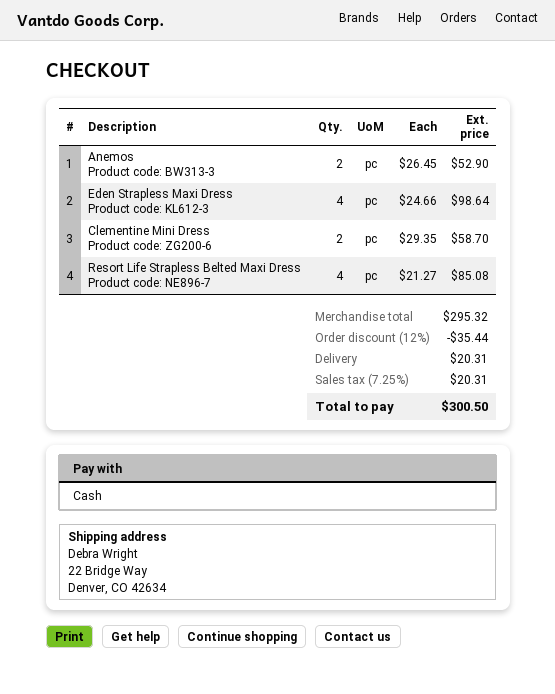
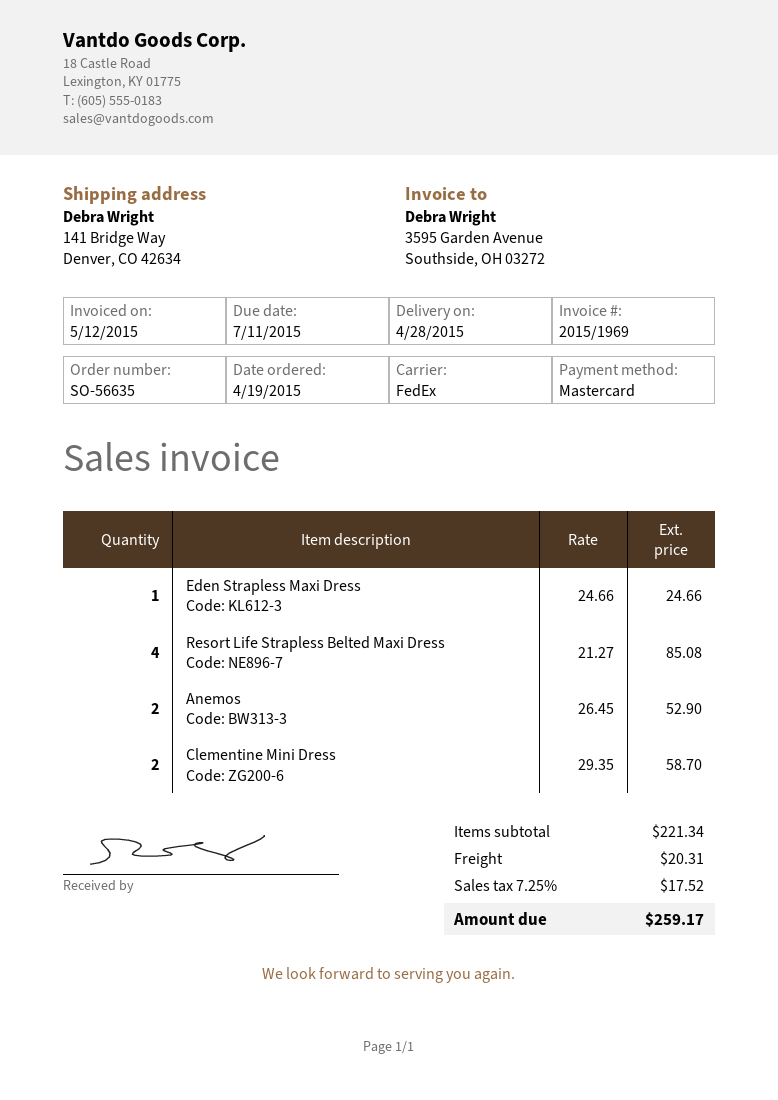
payment method: cash -> Mastercard
ship to: 22 Bridge Way, Denver, CO 42634 -> 141 Bridge Way, Denver, CO 42634
Eden Strapless Maxi Dress: 4 x 24.66 = 98.64 -> 1 x 24.66 = 24.66
subtotal: 295.32 -> 221.34
discount: 12% = 35.44 -> none
tax: 7.25% = 20.31 -> 7.25% = 17.52
total: 300.50 -> 259.17

